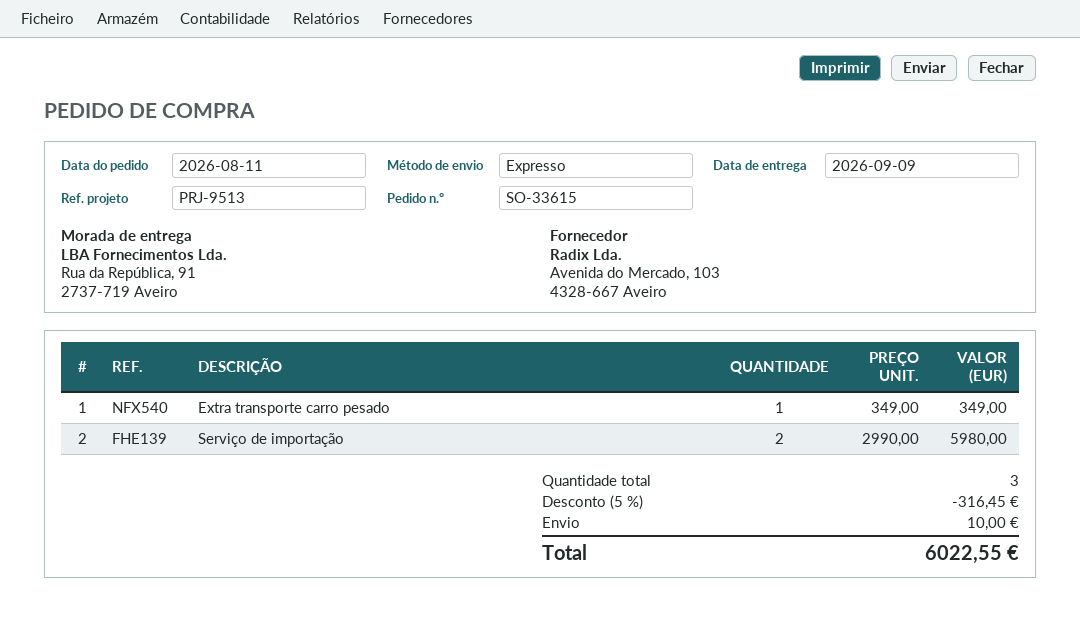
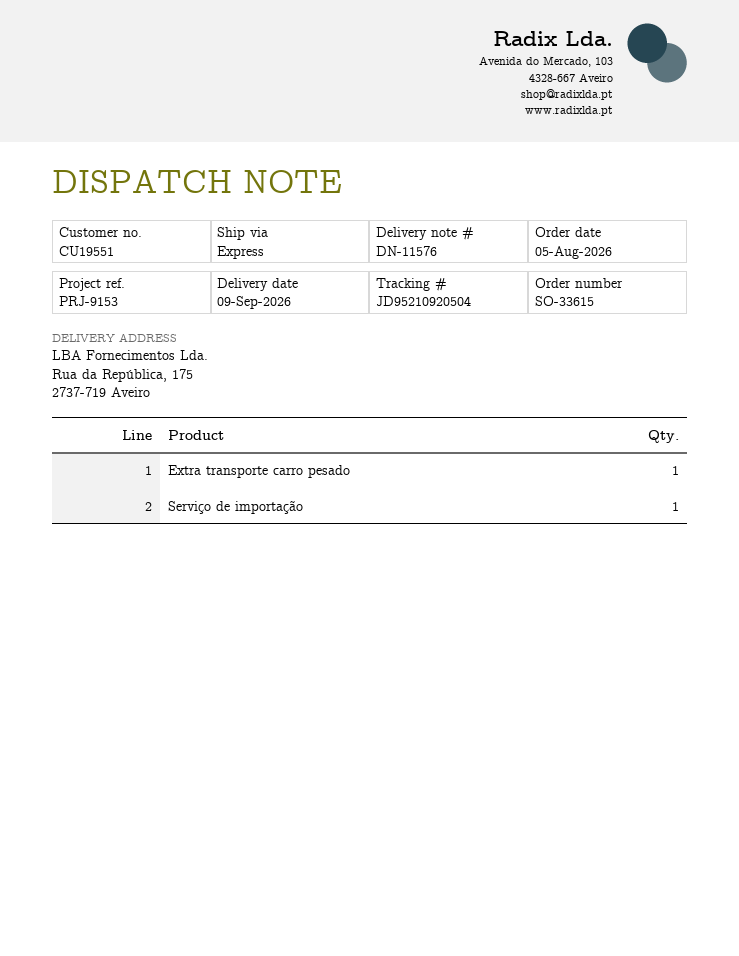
order date: 2026-08-11 -> 2026-08-05
reference: PRJ-9513 -> PRJ-9153
ship to: Rua da República, 91, 2737-719 Aveiro -> Rua da República, 175, 2737-719 Aveiro
Serviço de importação: 2 -> 1

